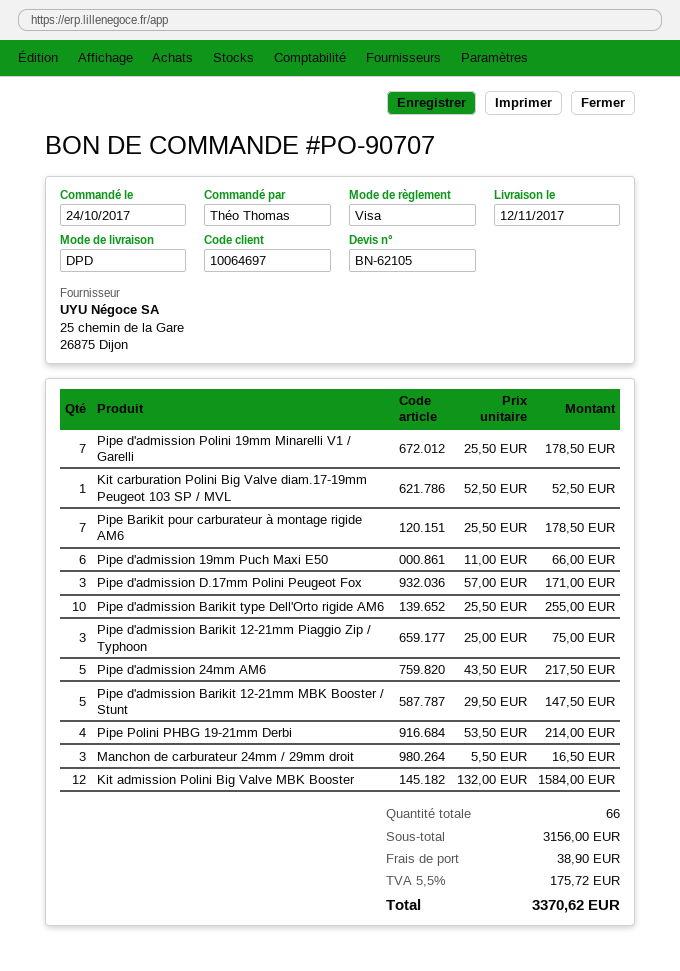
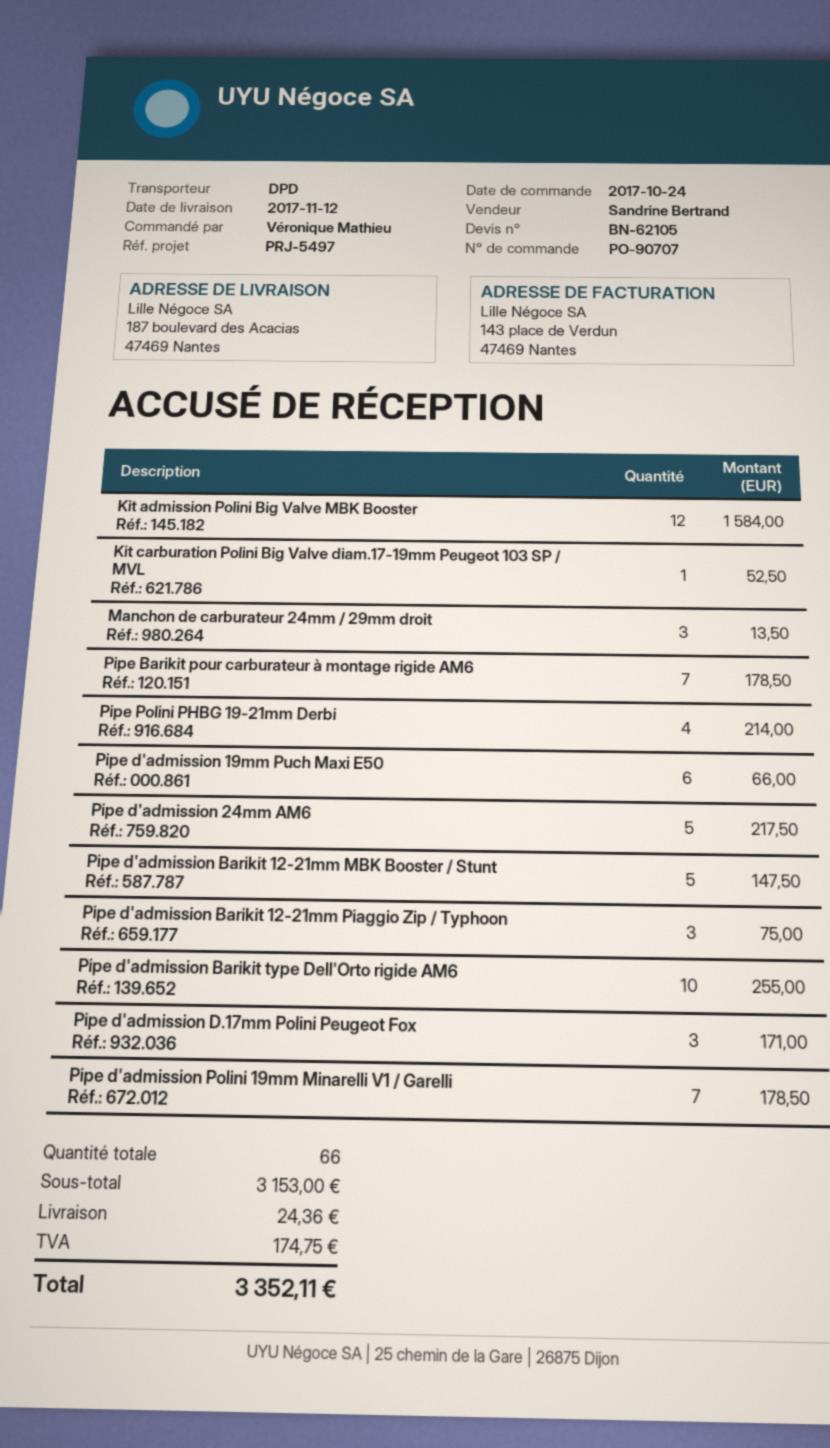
ordered by: Théo Thomas -> Véronique Mathieu
Manchon de carburateur 24mm / 29mm droit: 3 for 16.50 -> 3 for 13.50
subtotal: 3156.00 -> 3153.00
shipping: 38.90 -> 24.36
tax: 175.72 -> 174.75
total: 3370.62 -> 3352.11

